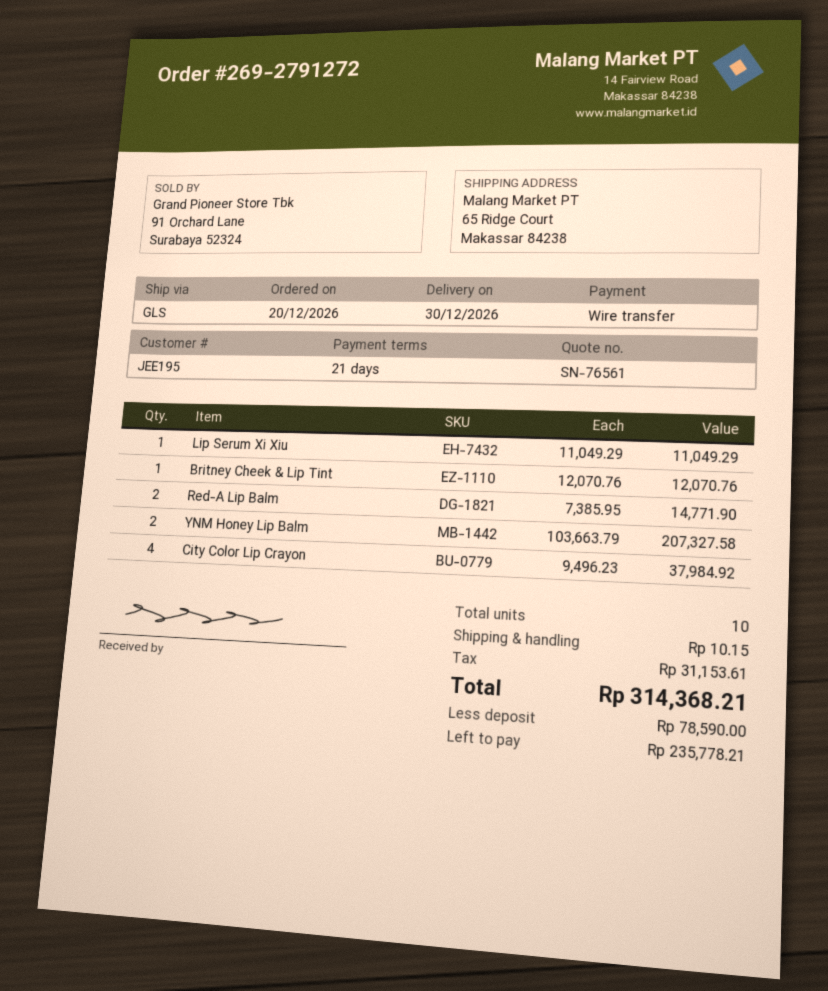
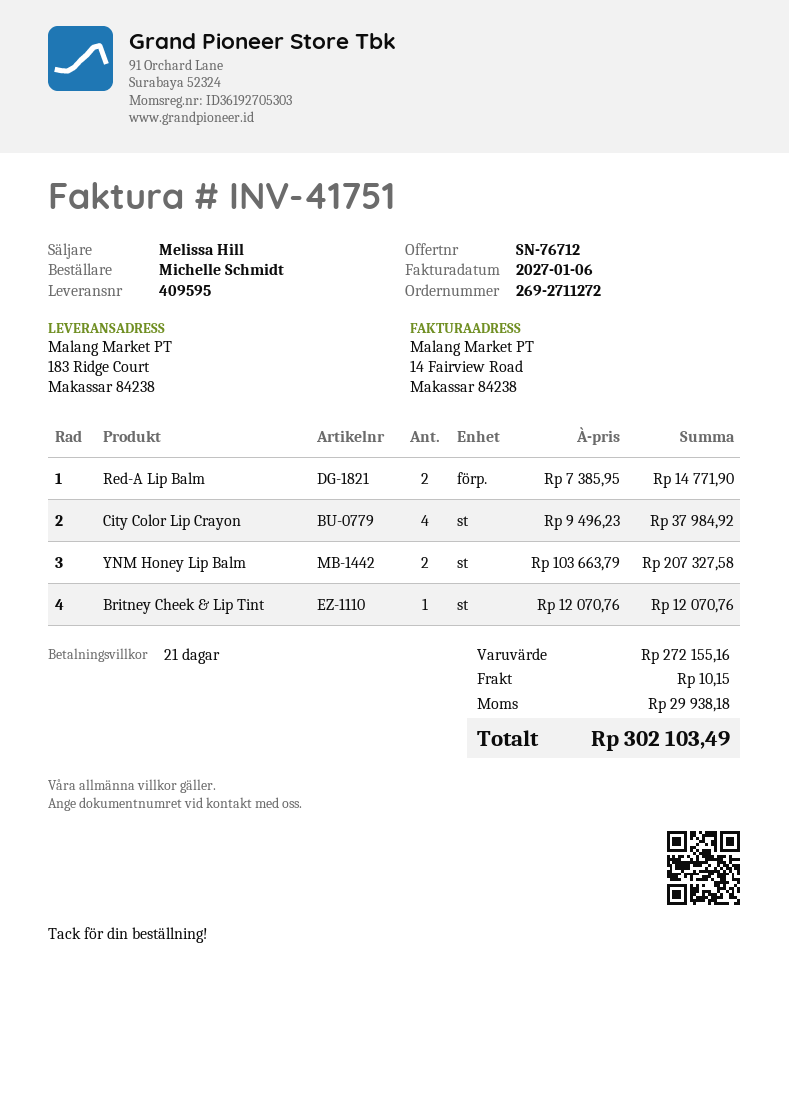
quote number: SN-76561 -> SN-76712
order number: 269-2791272 -> 269-2711272
ship to: 65 Ridge Court, Makassar 84238 -> 183 Ridge Court, Makassar 84238
Lip Serum Xi Xiu: 1 x 11049.29 = 11049.29 -> none
tax: 31153.61 -> 29938.18
total: 314368.21 -> 302103.49

